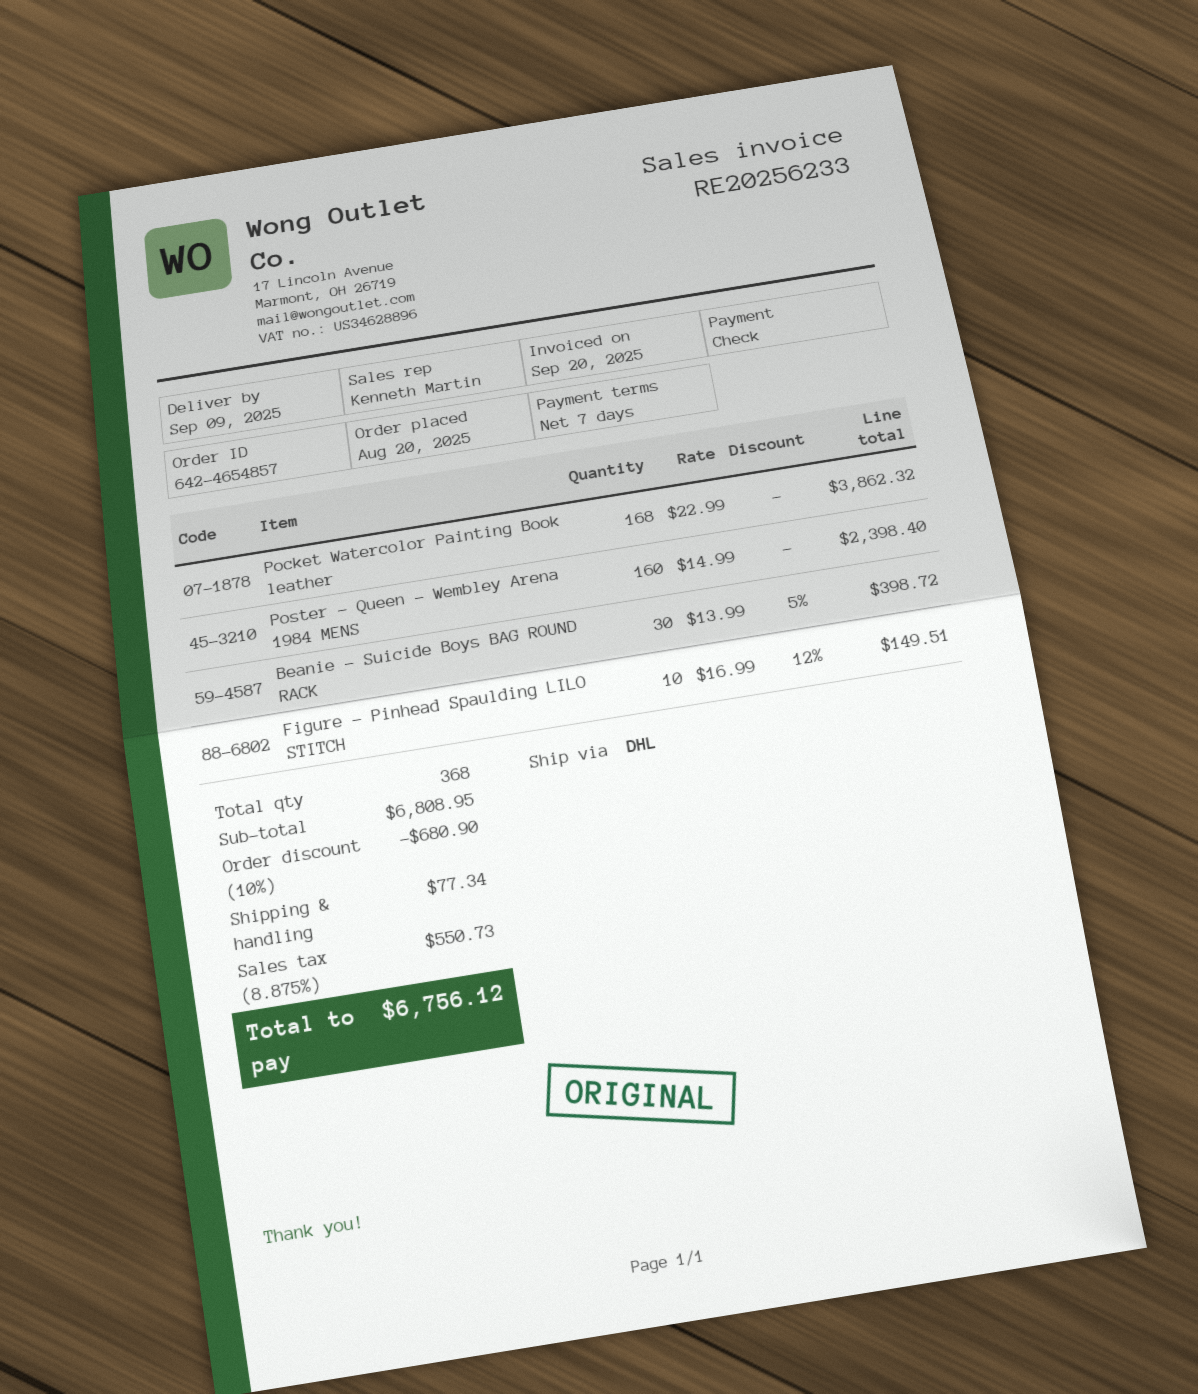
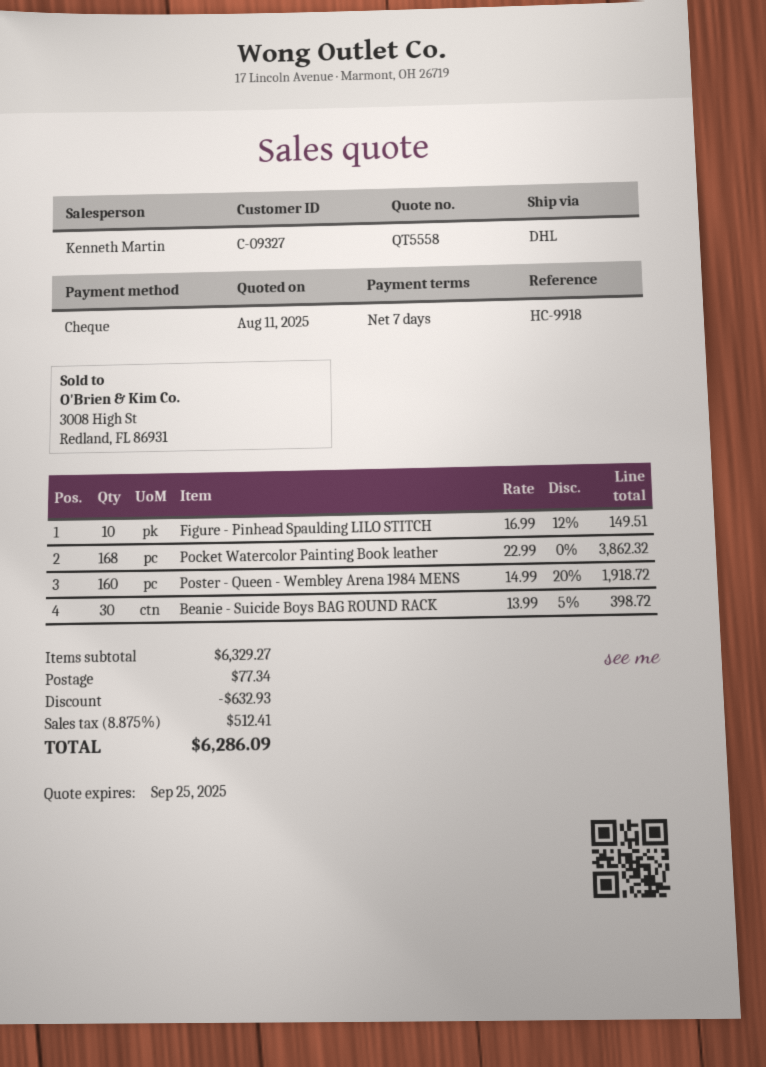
Poster - Queen - Wembley Arena 1984 MENS: 160 x 14.99 = 2398.40 -> 160 x 14.99 - 20% = 1918.72
subtotal: 6808.95 -> 6329.27
discount: 680.90 -> 632.93
tax: 8.875% = 550.73 -> 8.875% = 512.41
total: 6756.12 -> 6286.09

